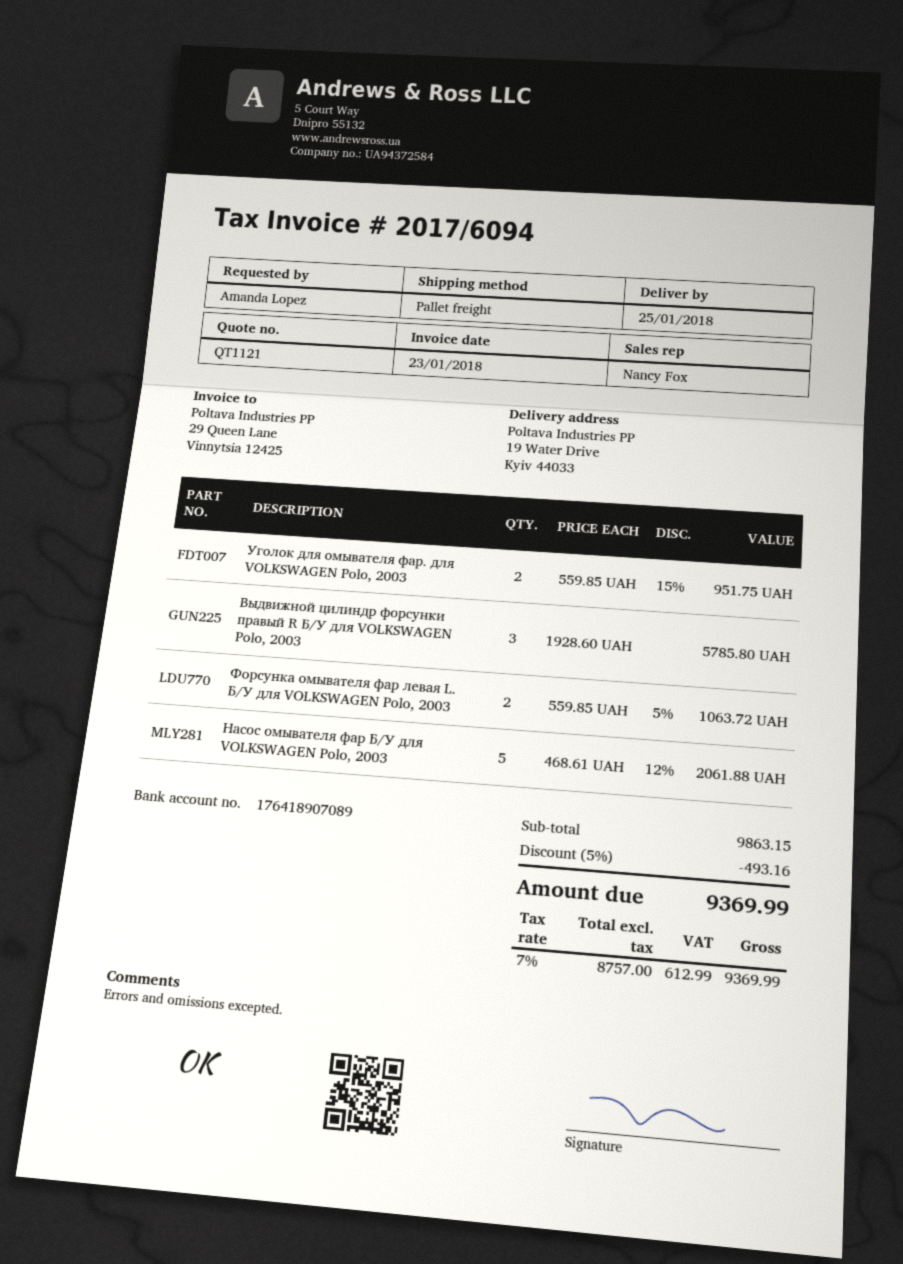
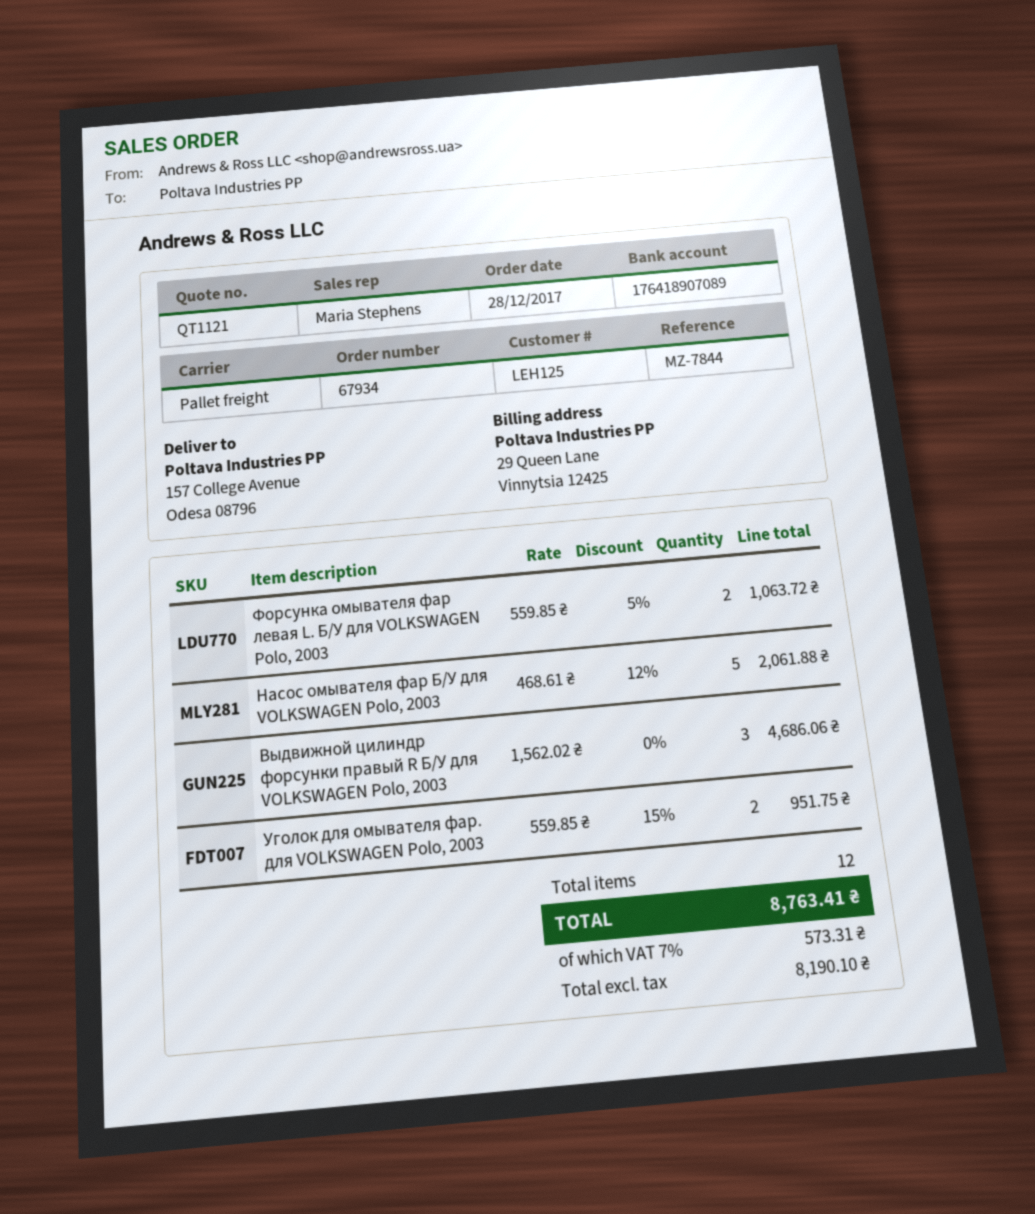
sales rep: Nancy Fox -> Maria Stephens
ship to: 19 Water Drive, Kyiv 44033 -> 157 College Avenue, Odesa 08796
Выдвижной цилиндр форсунки правый R Б/У для VOLKSWAGEN Polo, 2003: 3 x 1928.60 = 5785.80 -> 3 x 1562.02 = 4686.06
discount: 5% = 493.16 -> none
net: 8757.00 -> 8190.10
tax: 7% = 612.99 -> 7% = 573.31
total: 9369.99 -> 8763.41

